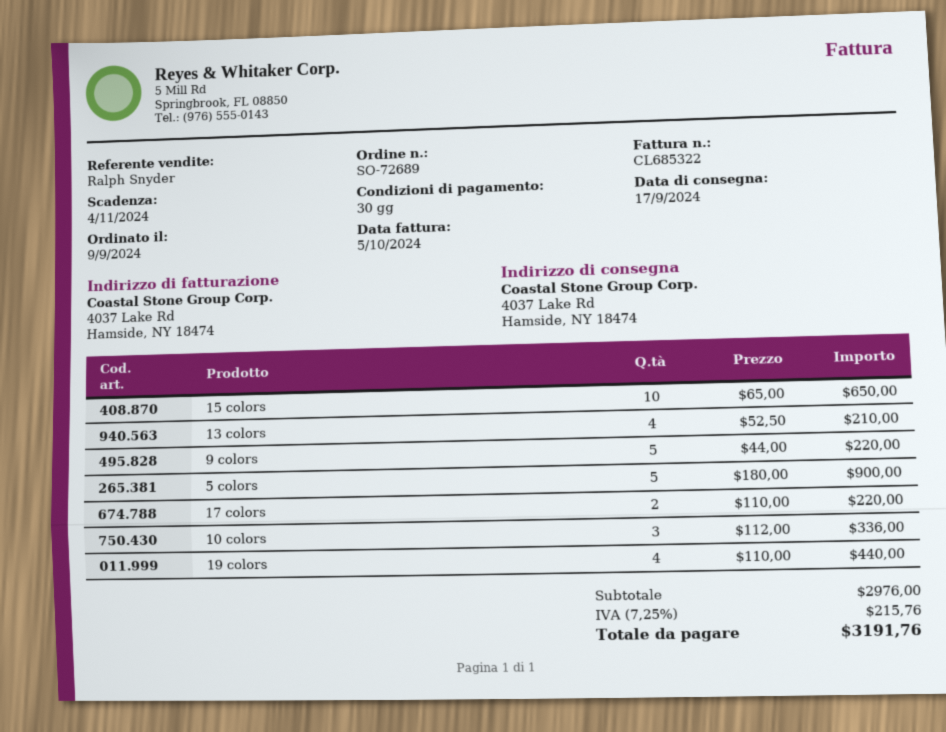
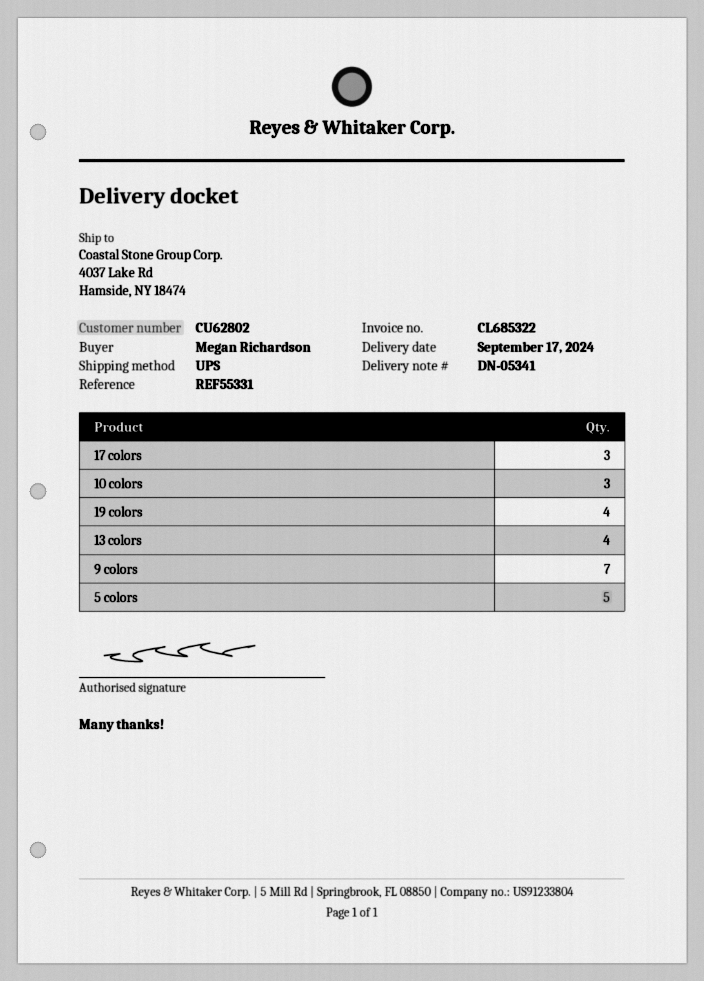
15 colors: 10 -> none
9 colors: 5 -> 7
17 colors: 2 -> 3

